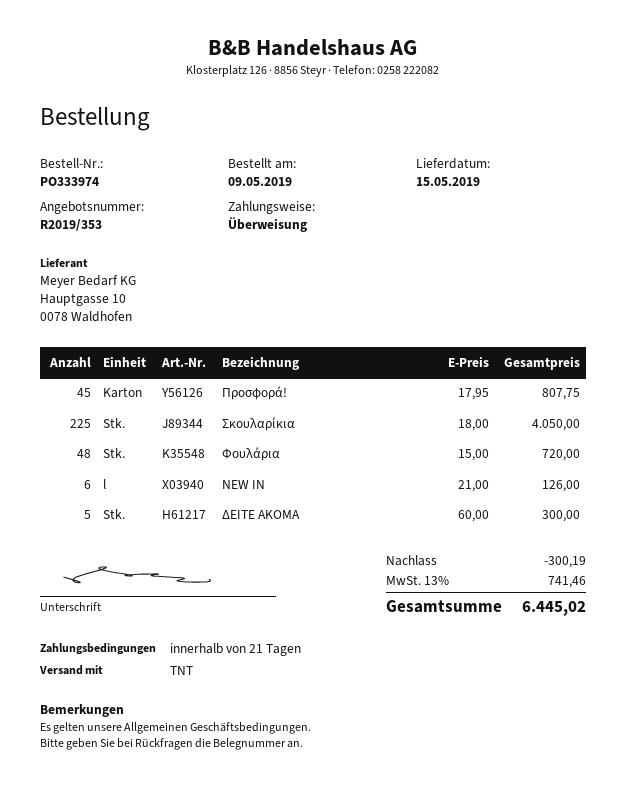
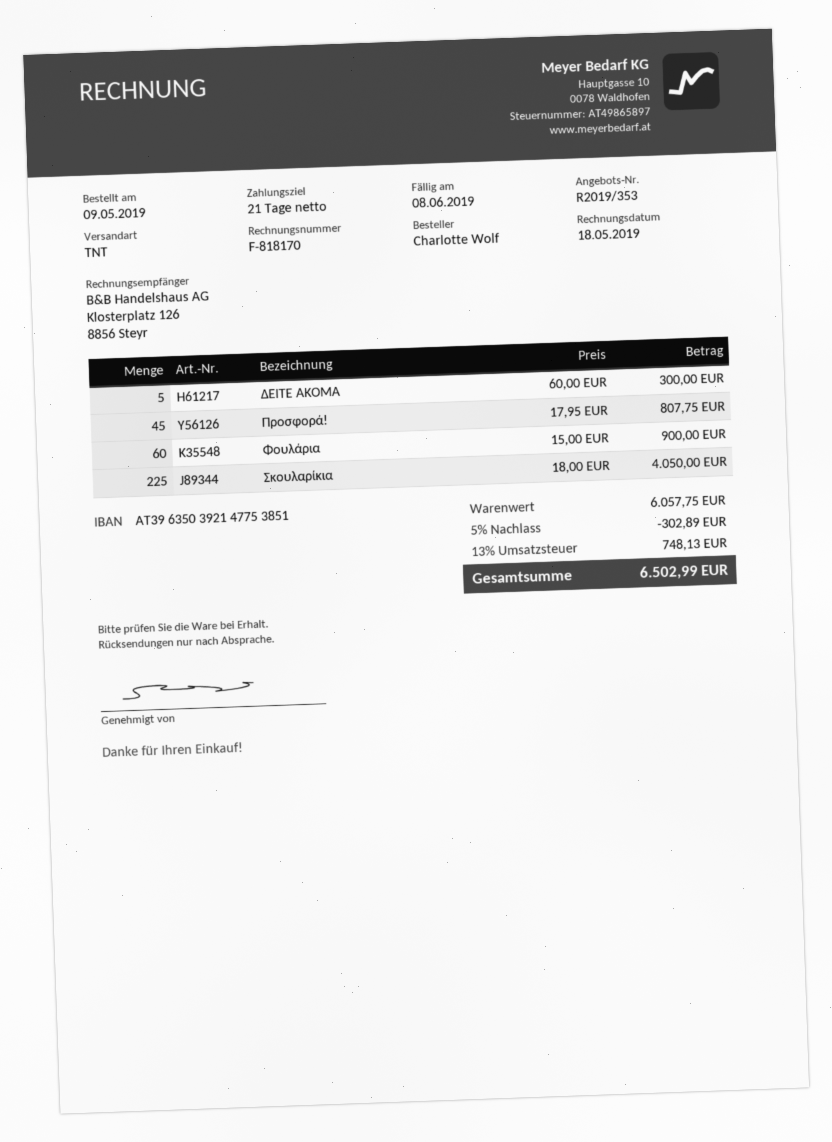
Φουλάρια: 48 x 15.00 = 720.00 -> 60 x 15.00 = 900.00
NEW IN: 6 x 21.00 = 126.00 -> none
discount: 300.19 -> 302.89
tax: 13% = 741.46 -> 13% = 748.13
total: 6445.02 -> 6502.99

